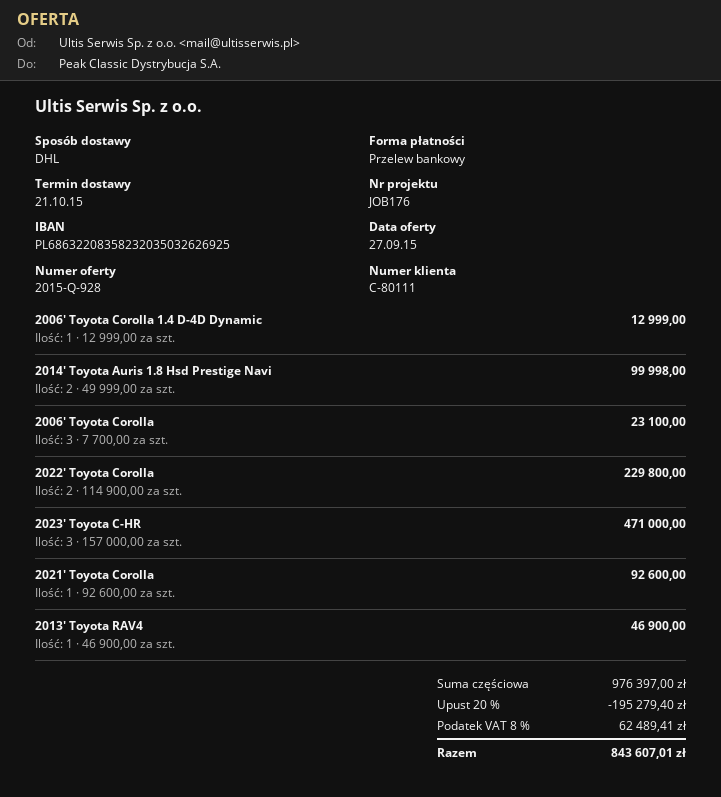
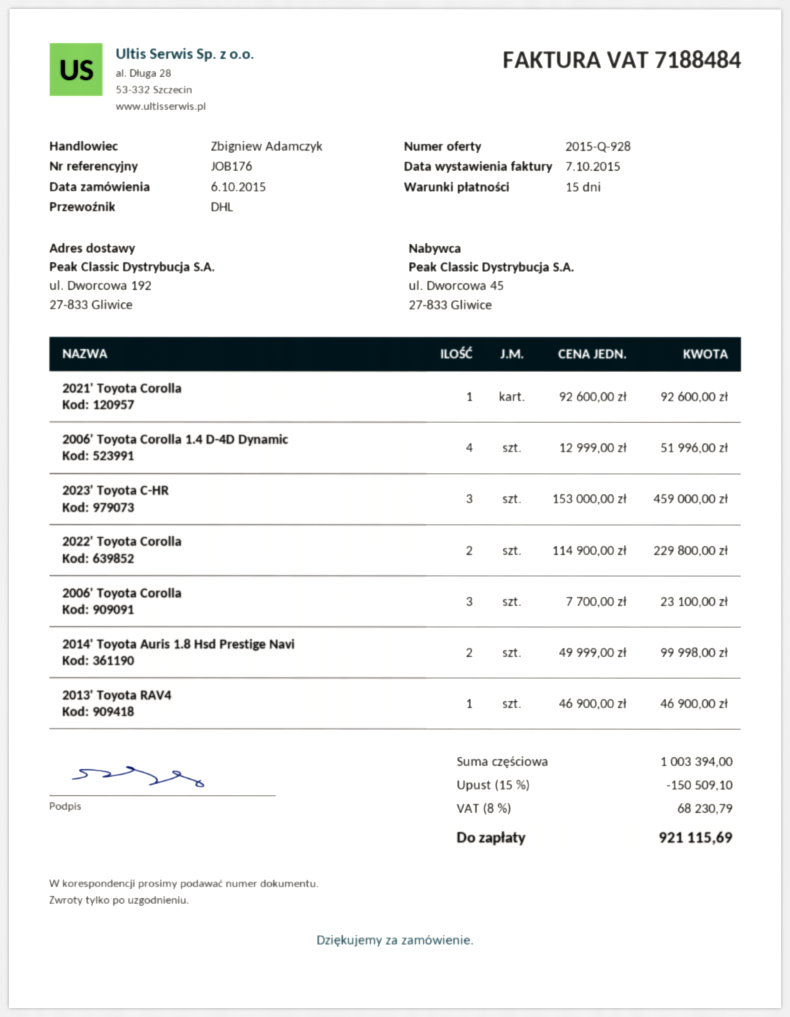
2006' Toyota Corolla 1.4 D-4D Dynamic: 1 x 12999.00 = 12999.00 -> 4 x 12999.00 = 51996.00
2023' Toyota C-HR: 3 x 157000.00 = 471000.00 -> 3 x 153000.00 = 459000.00
subtotal: 976397.00 -> 1003394.00
discount: 20% = 195279.40 -> 15% = 150509.10
tax: 8% = 62489.41 -> 8% = 68230.79
total: 843607.01 -> 921115.69

